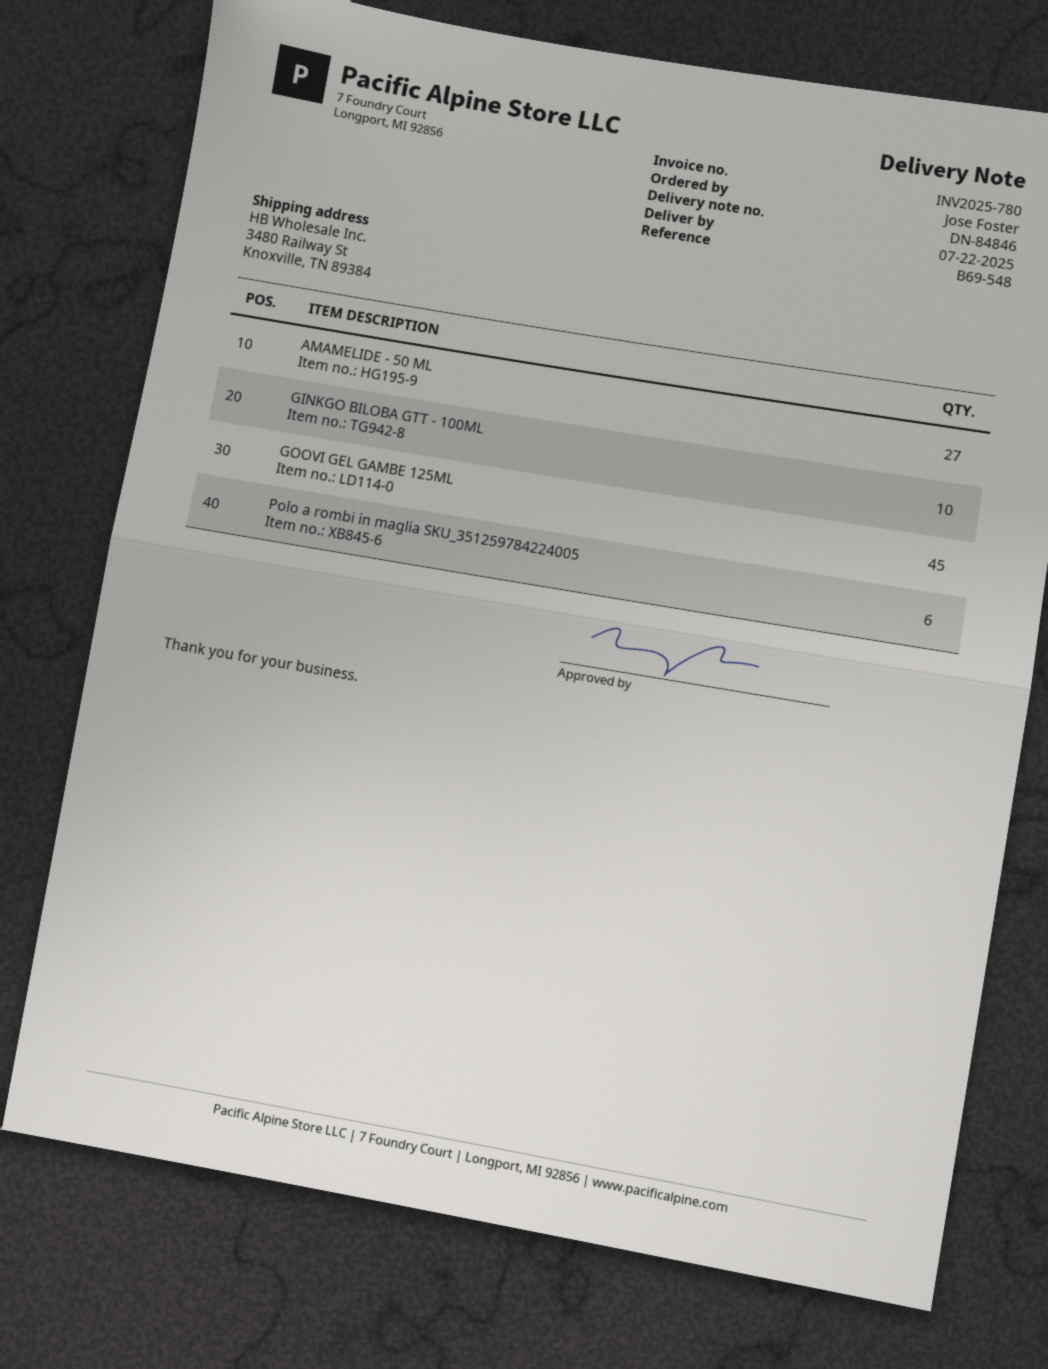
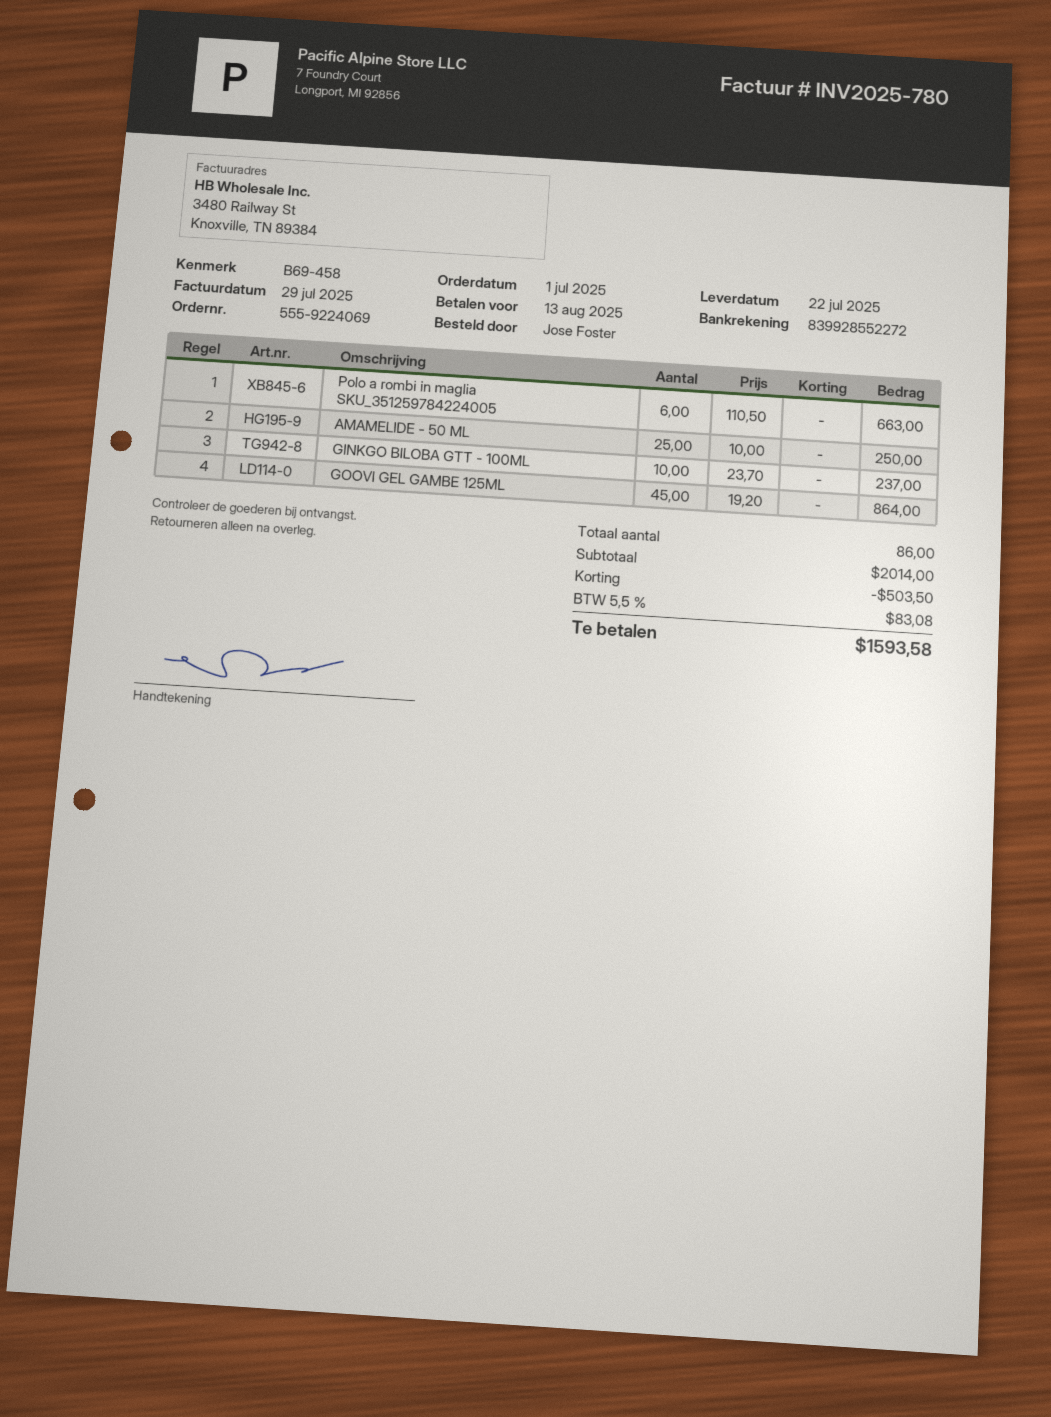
reference: B69-548 -> B69-458
AMAMELIDE - 50 ML: 27 -> 25

